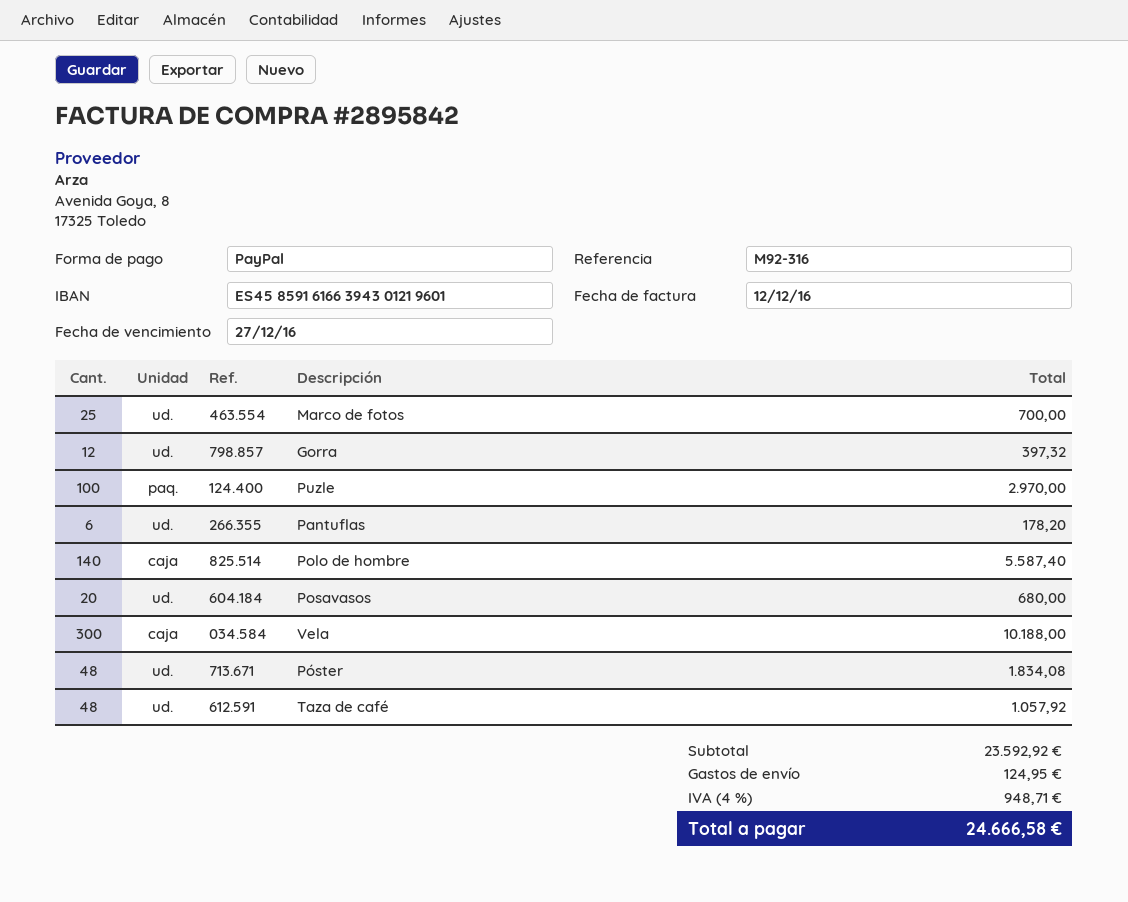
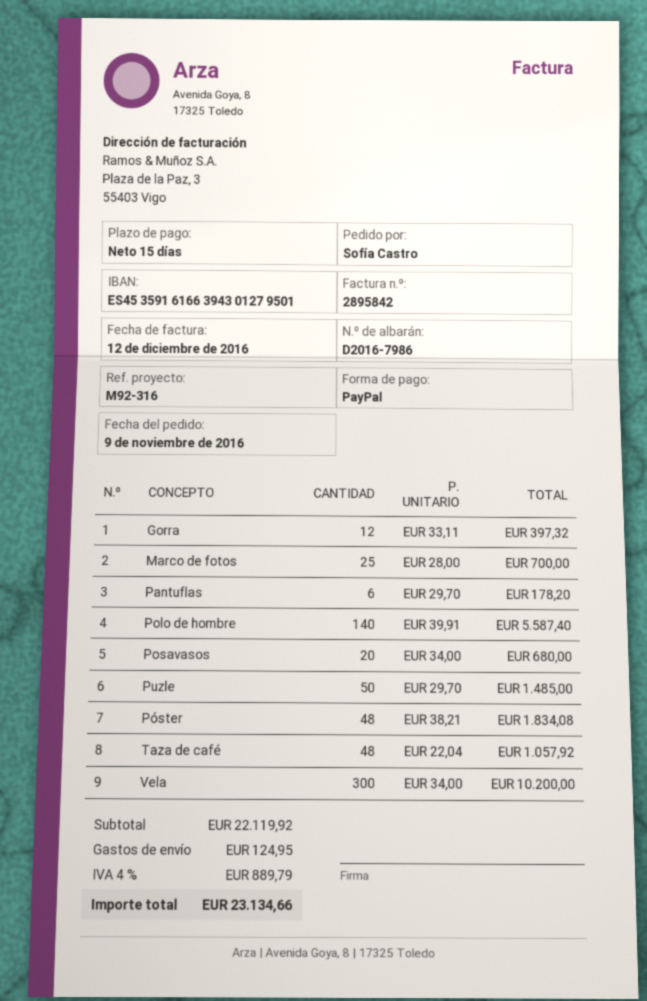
bank account: ES4585916166394301219601 -> ES4535916166394301279501
Puzle: 100 for 2970.00 -> 50 for 1485.00
Vela: 300 for 10188.00 -> 300 for 10200.00
subtotal: 23592.92 -> 22119.92
tax: 4% = 948.71 -> 4% = 889.79
total: 24666.58 -> 23134.66

